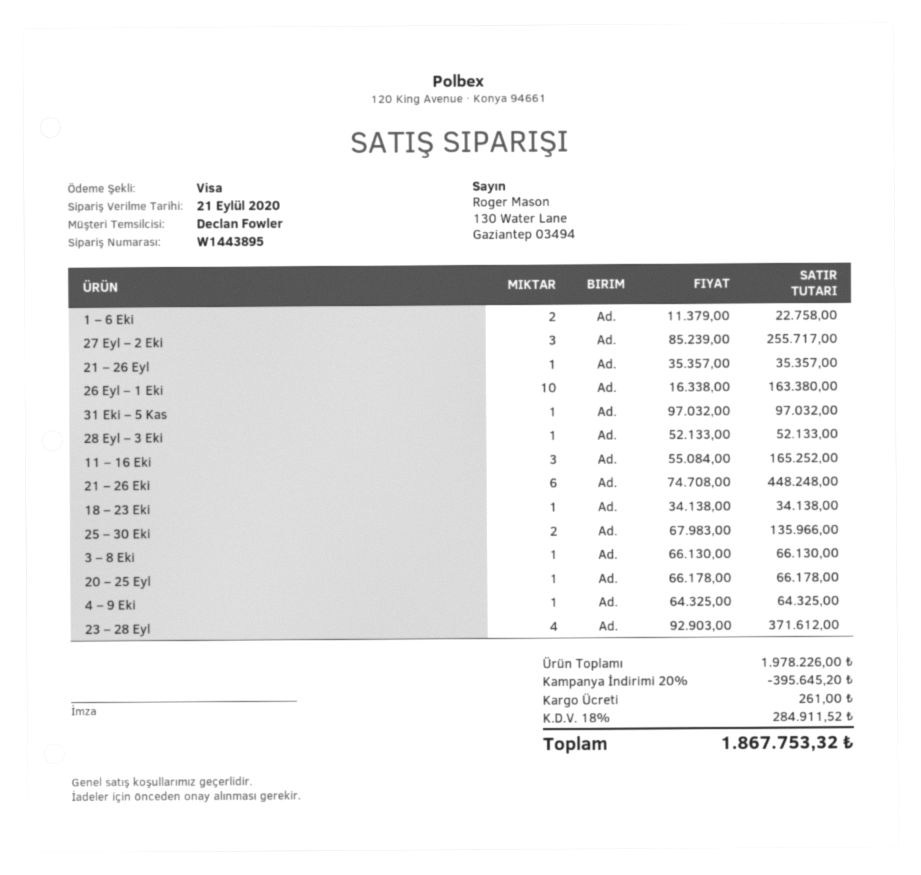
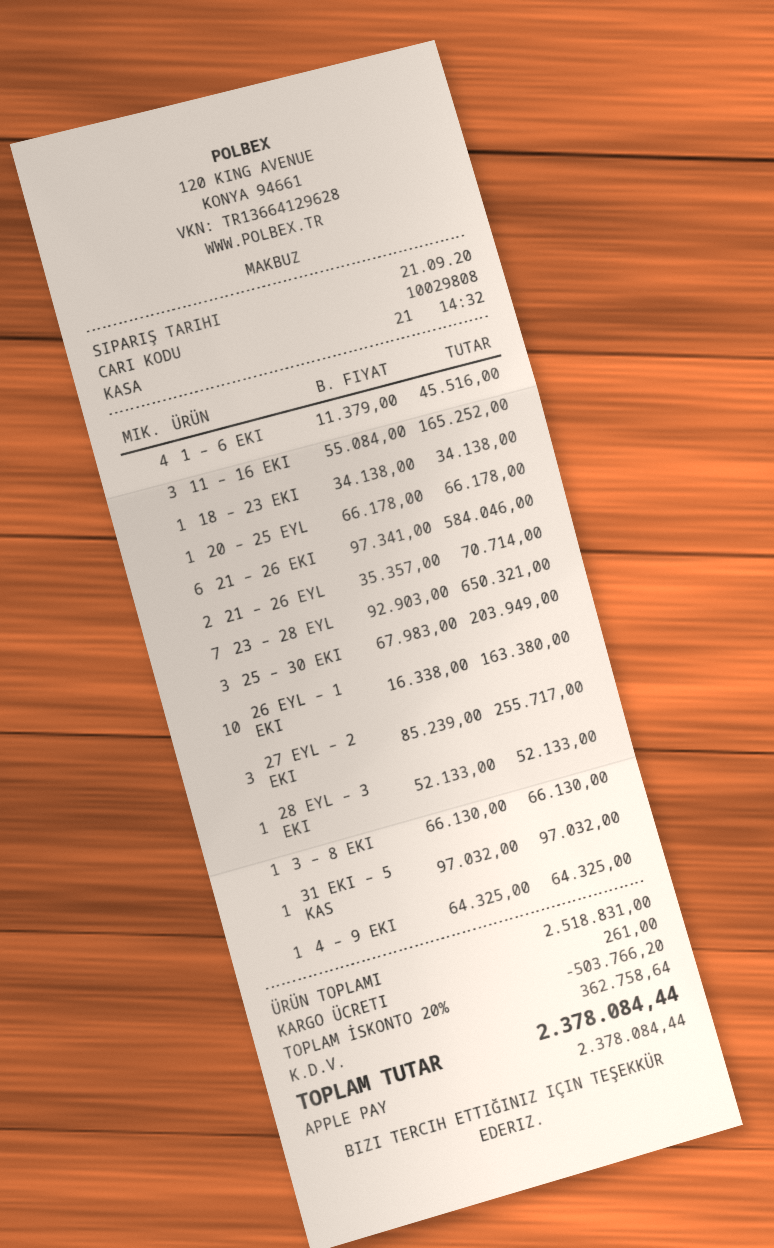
payment method: Visa -> Apple Pay
1 – 6 Eki: 2 x 11379.00 = 22758.00 -> 4 x 11379.00 = 45516.00
21 – 26 Eyl: 1 x 35357.00 = 35357.00 -> 2 x 35357.00 = 70714.00
21 – 26 Eki: 6 x 74708.00 = 448248.00 -> 6 x 97341.00 = 584046.00
25 – 30 Eki: 2 x 67983.00 = 135966.00 -> 3 x 67983.00 = 203949.00
23 – 28 Eyl: 4 x 92903.00 = 371612.00 -> 7 x 92903.00 = 650321.00
subtotal: 1978226.00 -> 2518831.00
discount: 20% = 395645.20 -> 20% = 503766.20
tax: 284911.52 -> 362758.64
total: 1867753.32 -> 2378084.44

